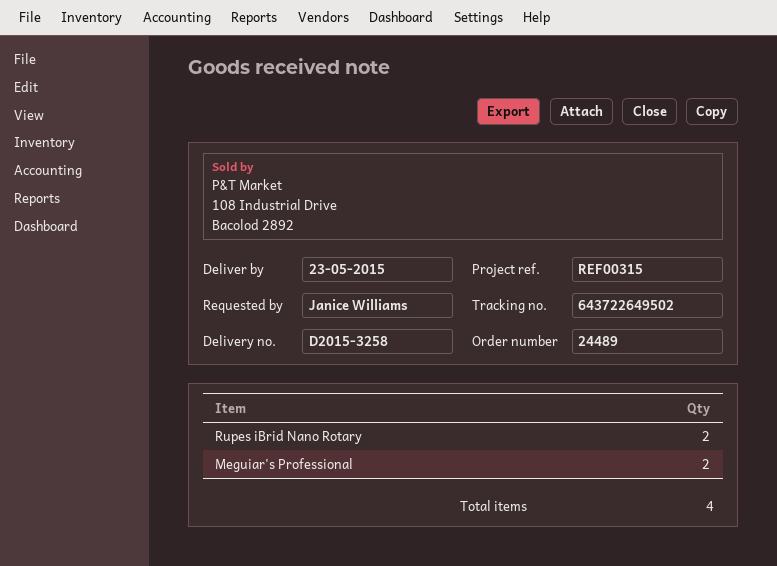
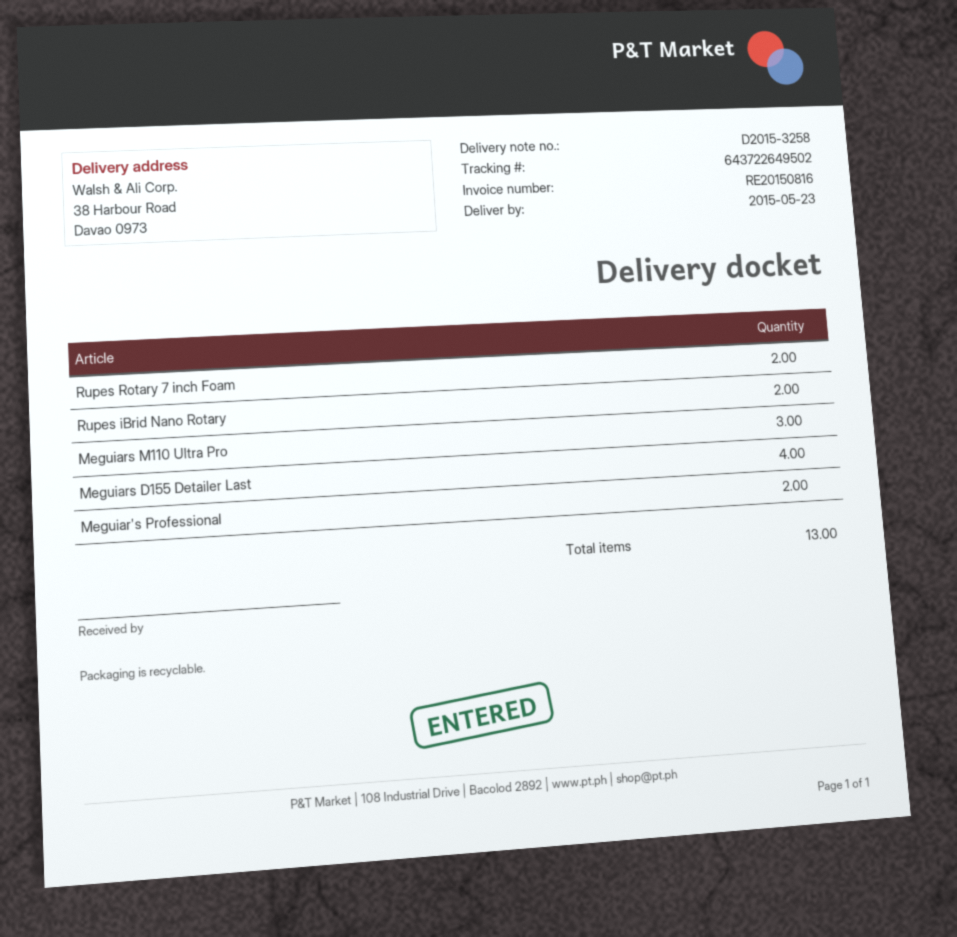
Rupes Rotary 7 inch Foam: none -> 2
Meguiars M110 Ultra Pro: none -> 3
Meguiars D155 Detailer Last: none -> 4
total quantity: 4 -> 13

